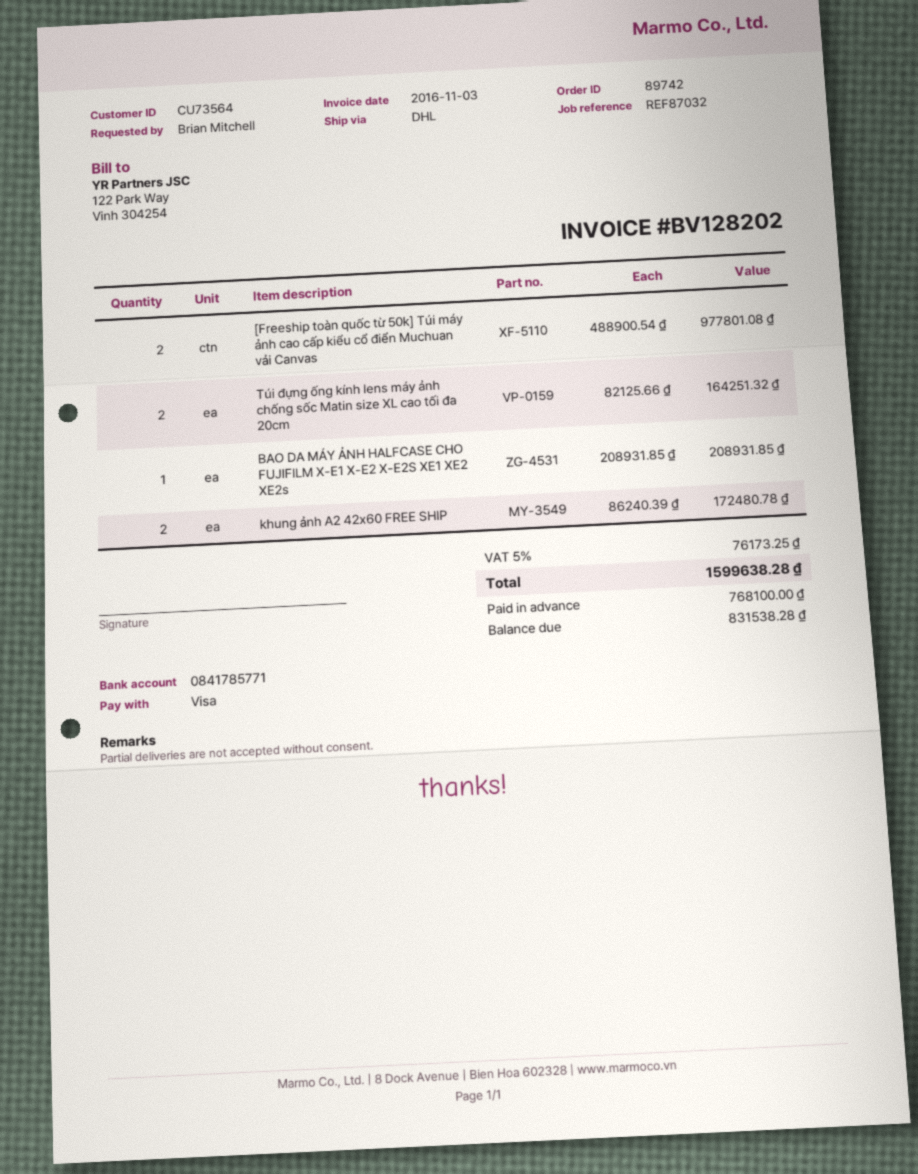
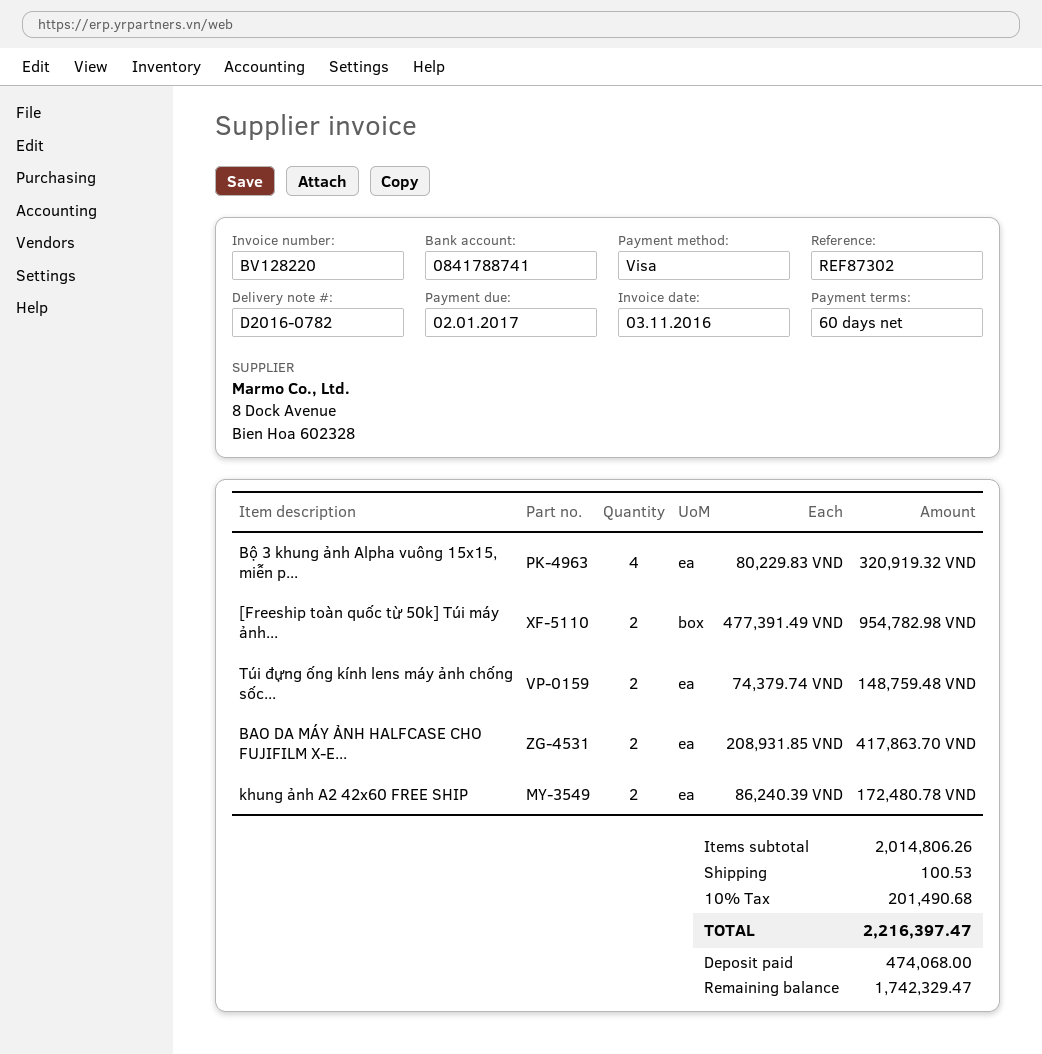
invoice number: BV128202 -> BV128220
reference: REF87032 -> REF87302
bank account: 0841785771 -> 0841788741
[Freeship toàn quốc từ 50k] Túi máy ảnh cao cấp kiểu cổ điển Muchuan vải Canvas: 2 x 488900.54 = 977801.08 -> 2 x 477391.49 = 954782.98
Túi đựng ống kính lens máy ảnh chống sốc Matin size XL cao tối đa 20cm: 2 x 82125.66 = 164251.32 -> 2 x 74379.74 = 148759.48
BAO DA MÁY ẢNH HALFCASE CHO FUJIFILM X-E1 X-E2 X-E2S XE1 XE2 XE2s: 1 x 208931.85 = 208931.85 -> 2 x 208931.85 = 417863.70
Bộ 3 khung ảnh Alpha vuông 15x15, miễn p...: none -> 4 x 80229.83 = 320919.32
shipping: none -> 100.53
tax: 5% = 76173.25 -> 10% = 201490.68
total: 1599638.28 -> 2216397.47
deposit: 768100.00 -> 474068.00
balance: 831538.28 -> 1742329.47

